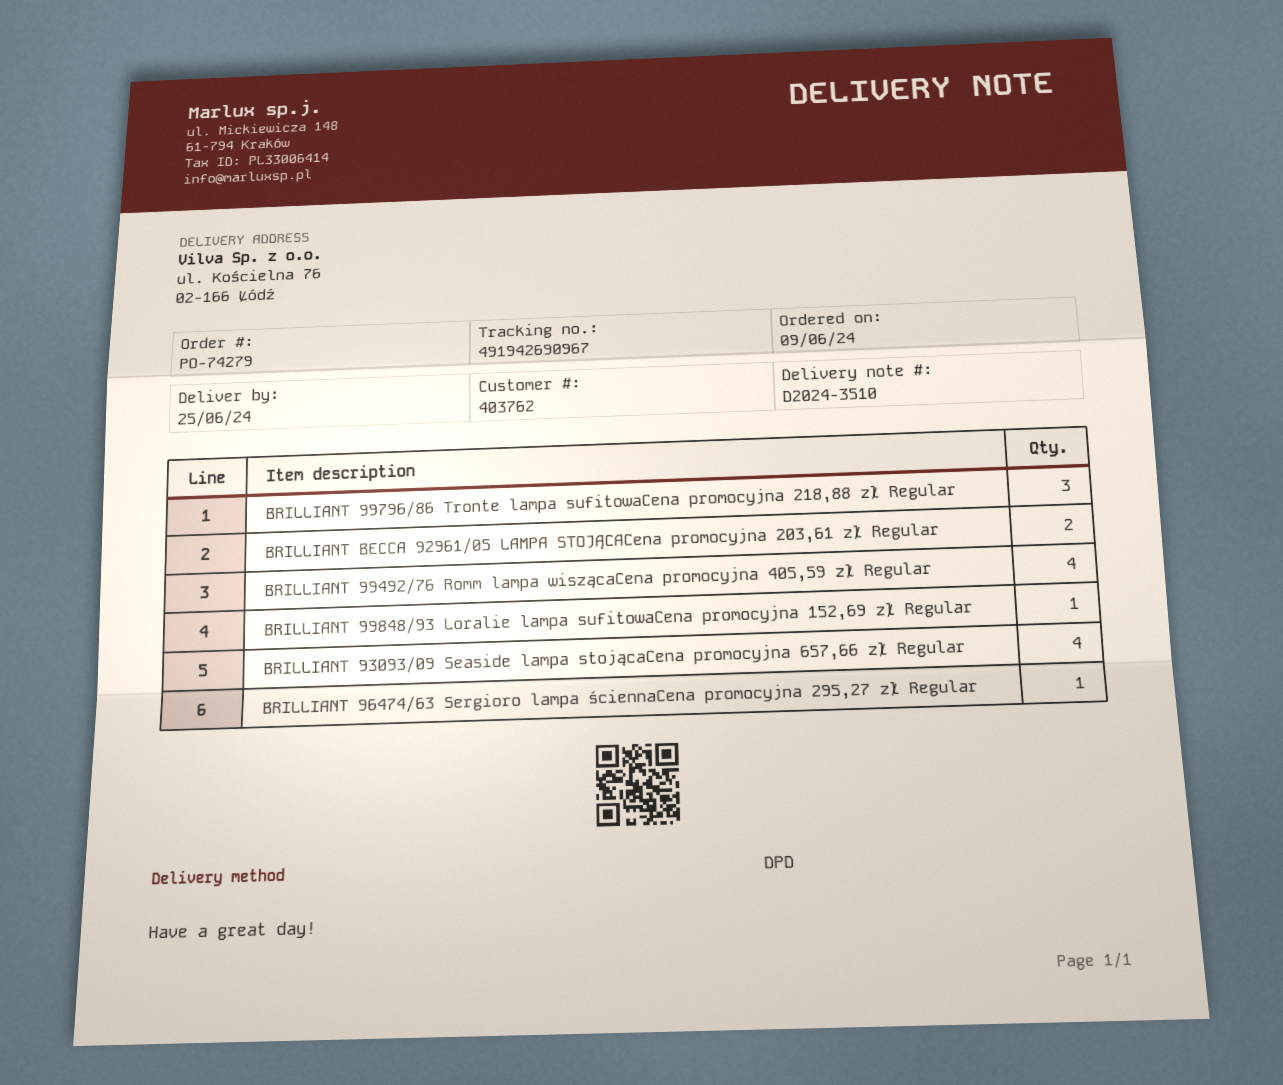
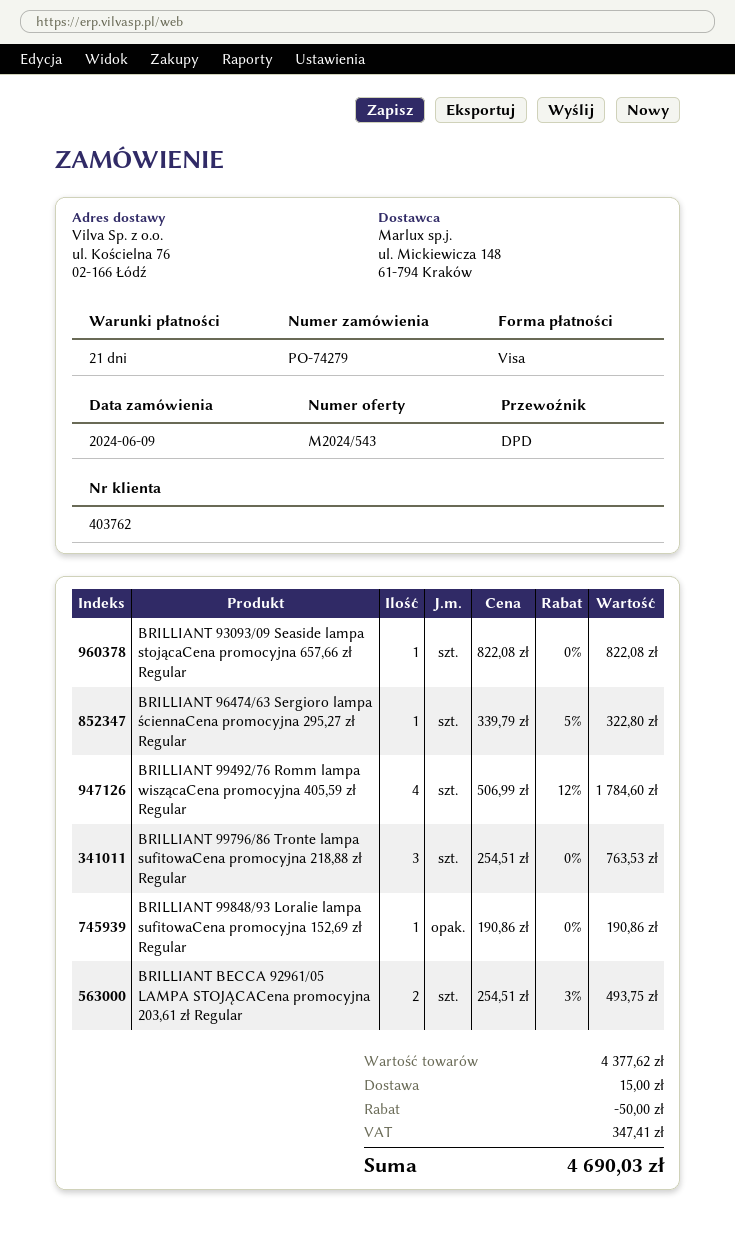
BRILLIANT 93093/09 Seaside lampa stojącaCena promocyjna 657,66 zł Regular: 4 -> 1

